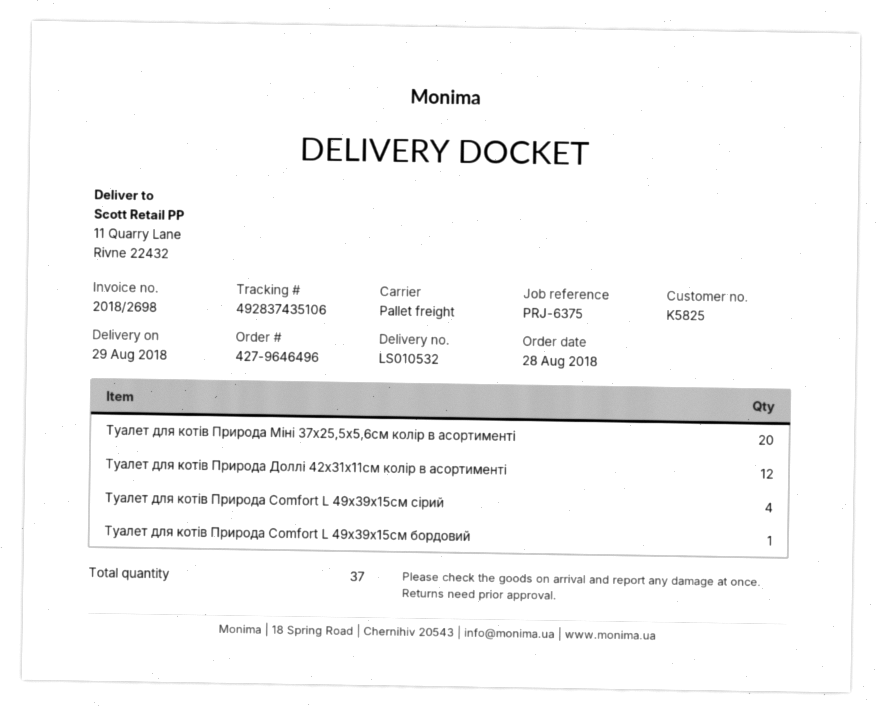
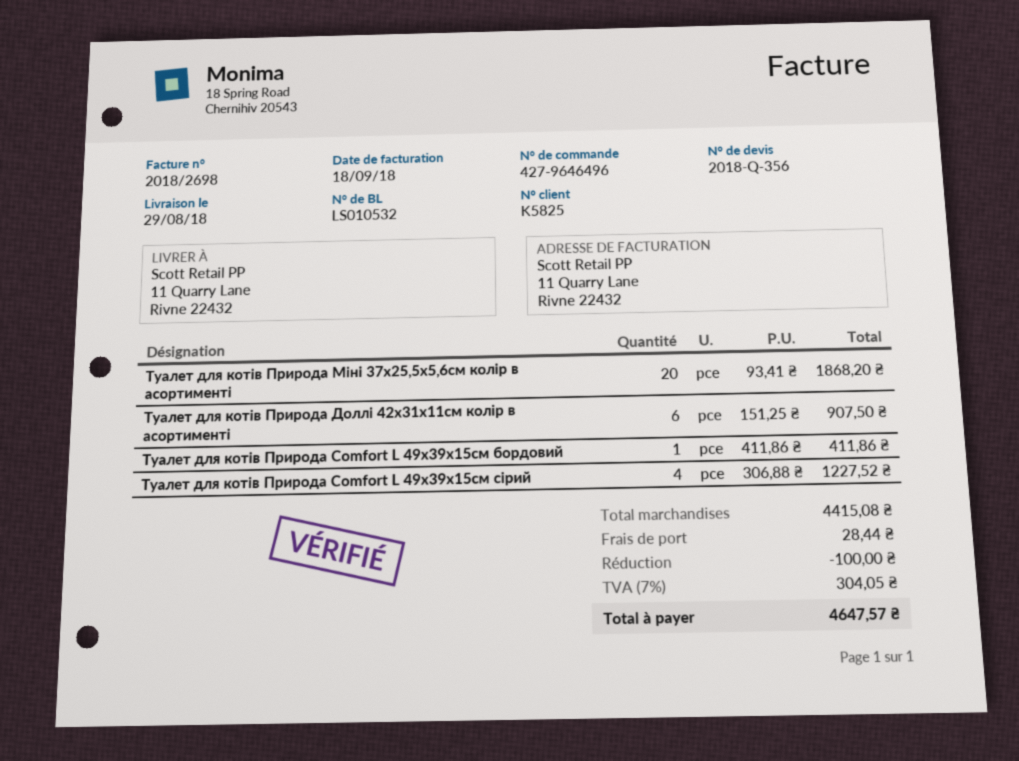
Туалет для котів Природа Доллі 42х31х11см колір в асортименті: 12 -> 6

